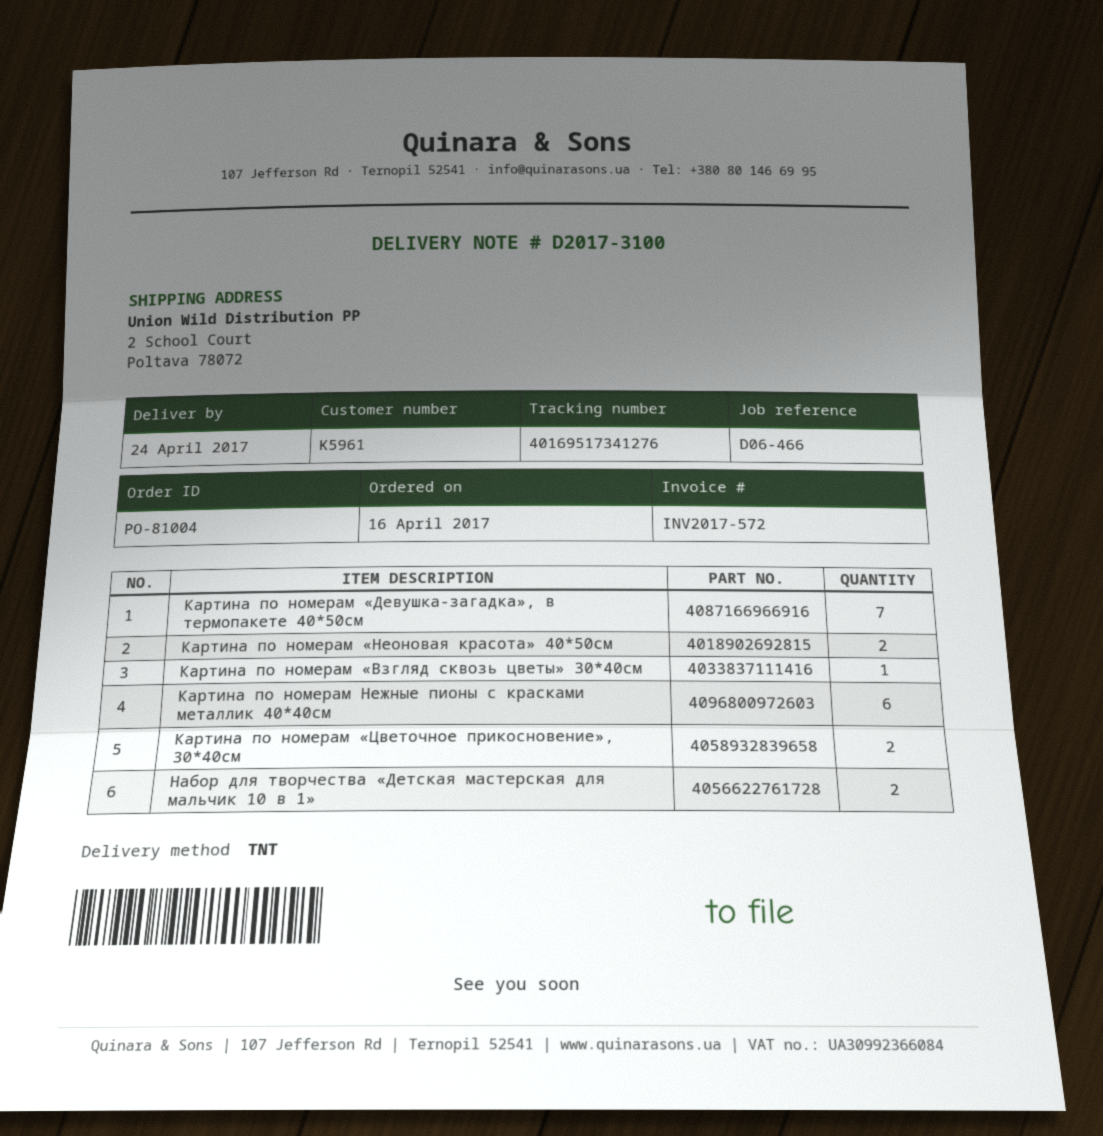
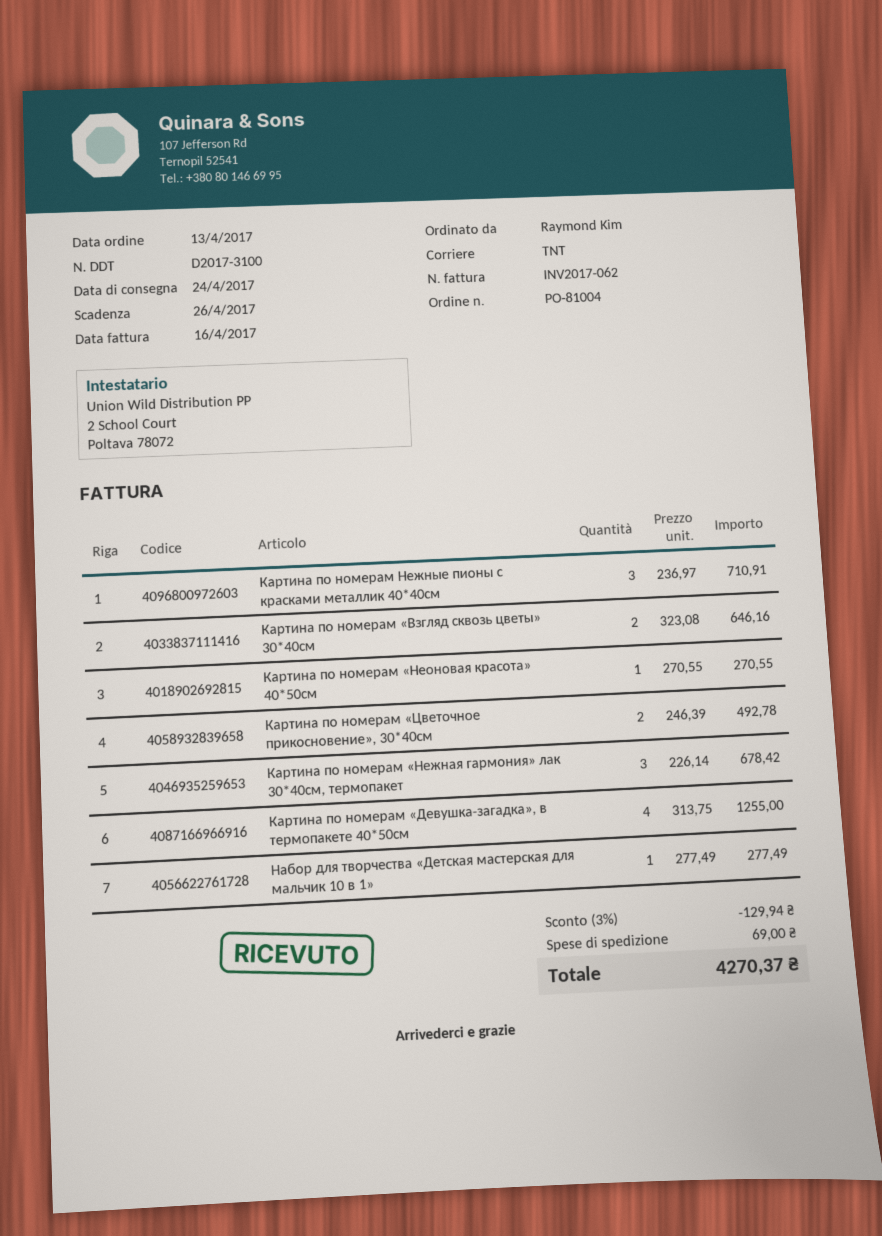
order date: 2017-04-16 -> 2017-04-13
invoice number: INV2017-572 -> INV2017-062
Картина по номерам «Девушка-загадка», в термопакете 40*50см: 7 -> 4
Картина по номерам «Неоновая красота» 40*50см: 2 -> 1
Картина по номерам «Взгляд сквозь цветы» 30*40см: 1 -> 2
Картина по номерам Нежные пионы с красками металлик 40*40см: 6 -> 3
Набор для творчества «Детская мастерская для мальчик 10 в 1»: 2 -> 1
Картина по номерам «Нежная гармония» лак 30*40см, термопакет: none -> 3

